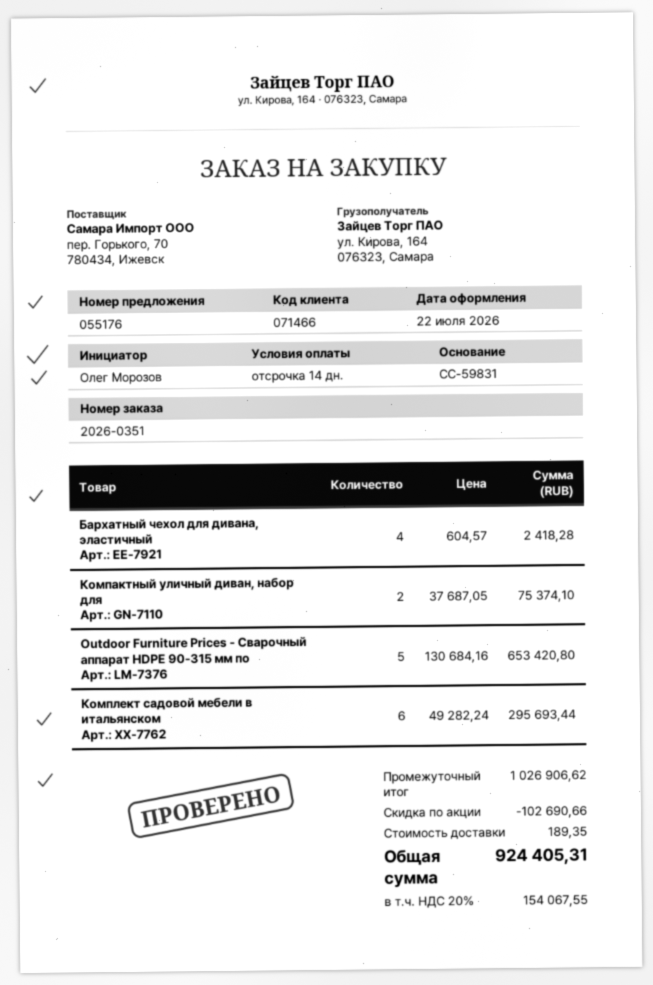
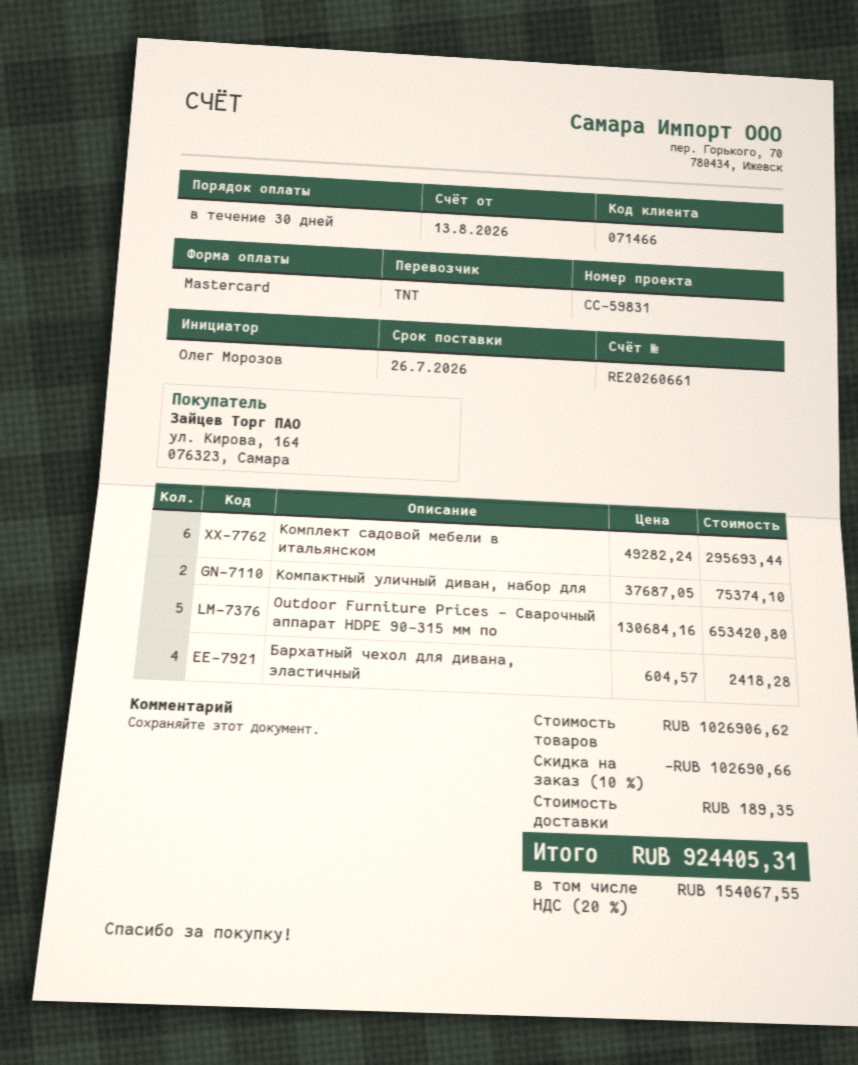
payment terms: 14 days -> 30 days

